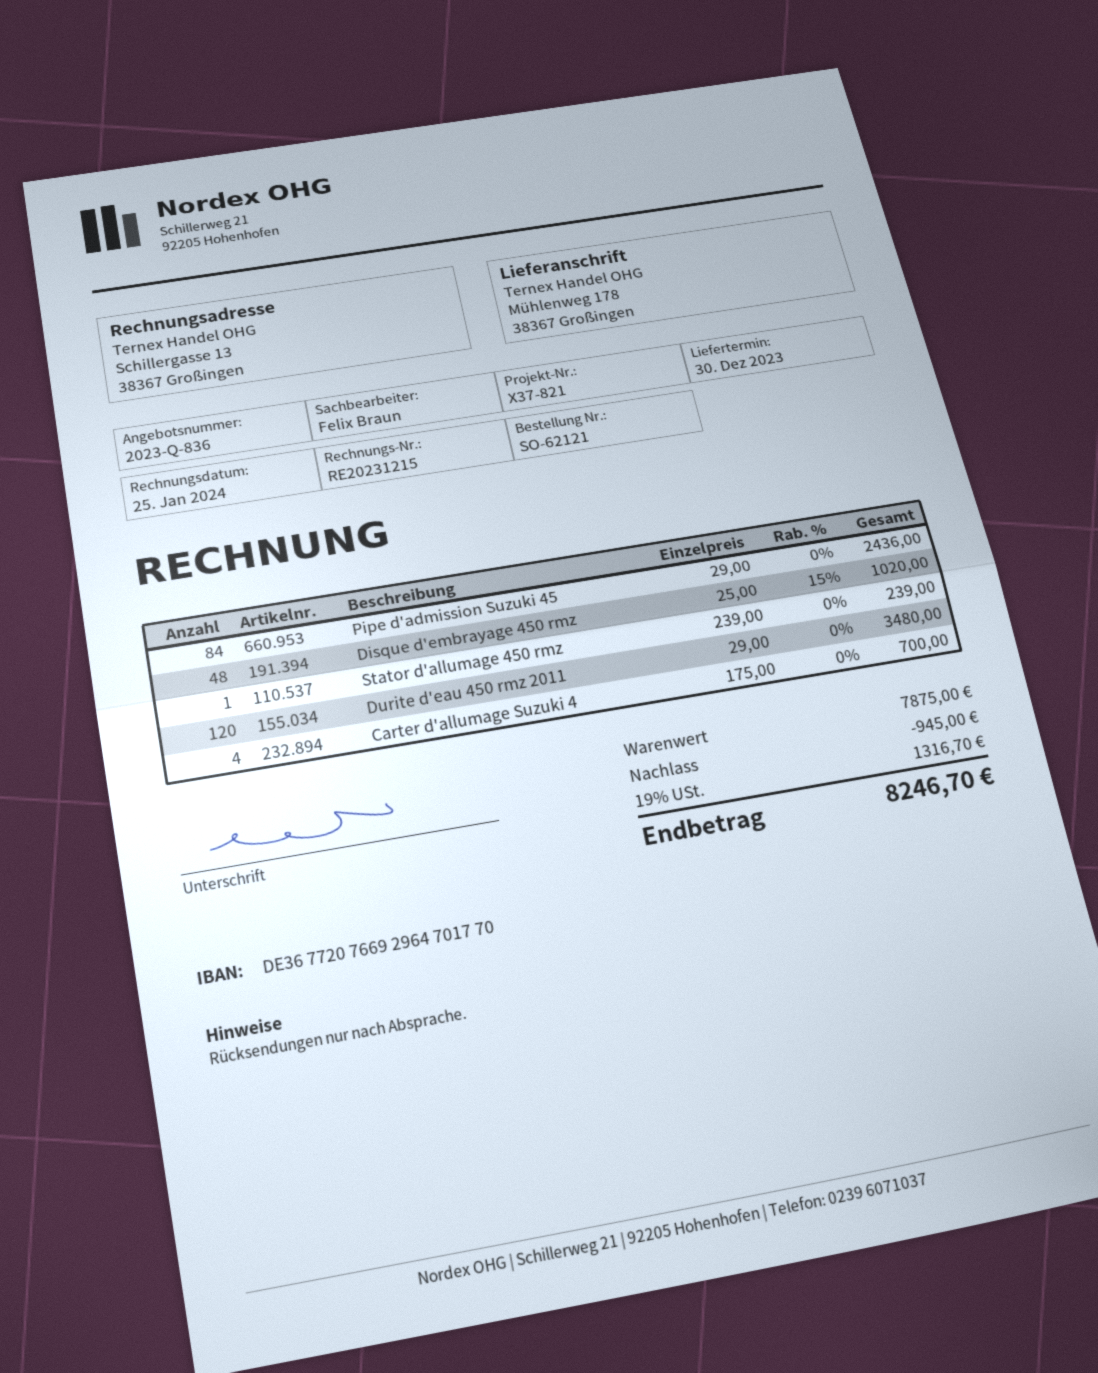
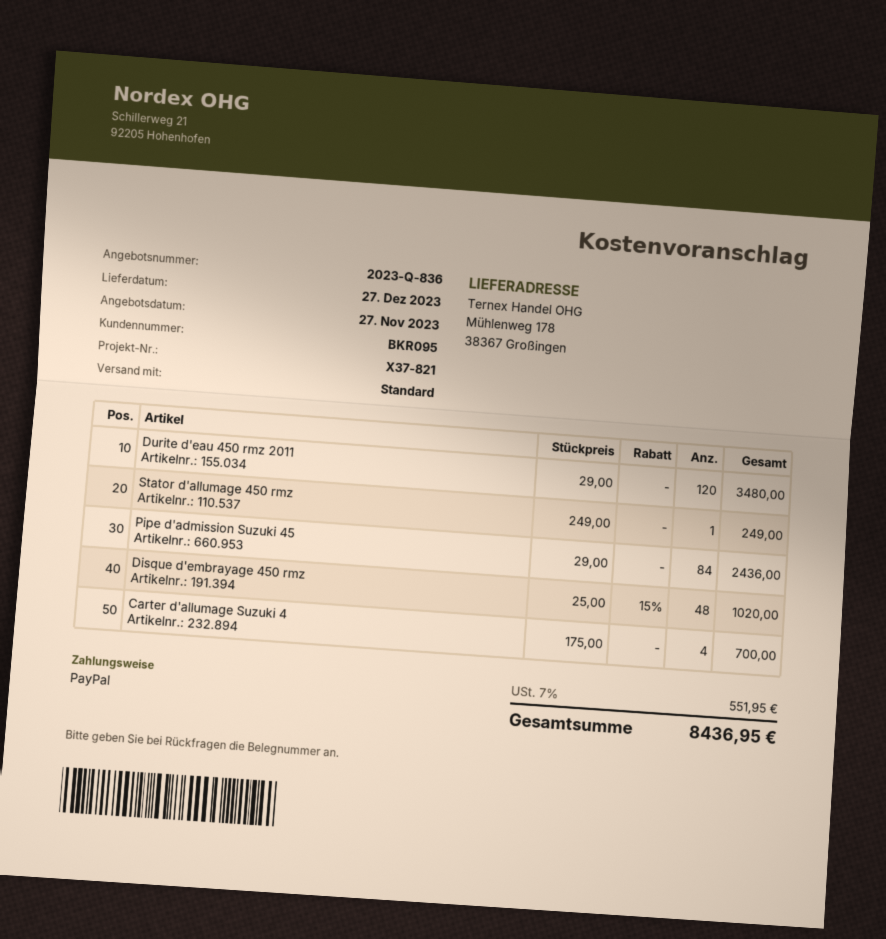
delivery date: 2023-12-30 -> 2023-12-27
Stator d'allumage 450 rmz: 1 x 239.00 = 239.00 -> 1 x 249.00 = 249.00
discount: 945.00 -> none
tax: 19% = 1316.70 -> 7% = 551.95
total: 8246.70 -> 8436.95

